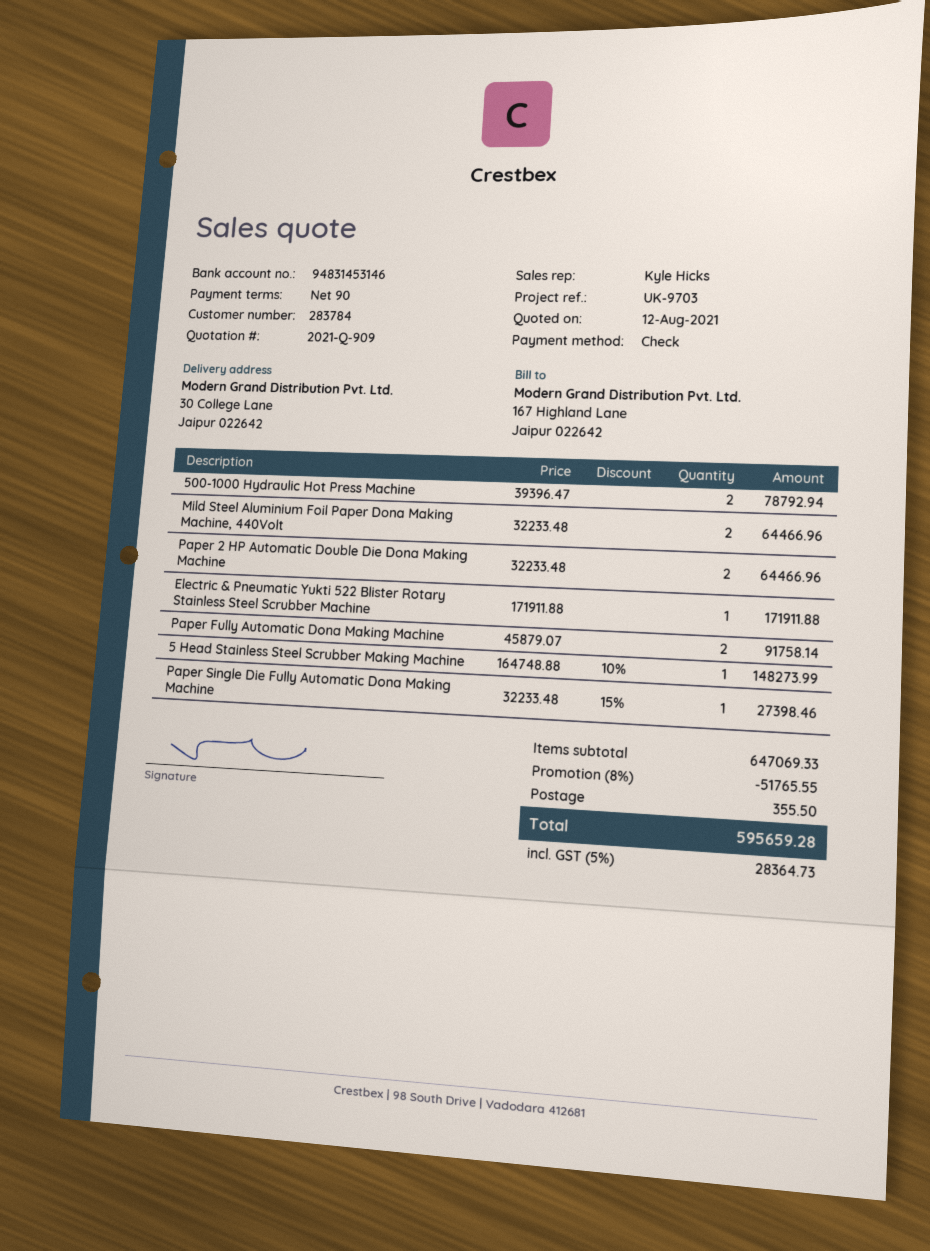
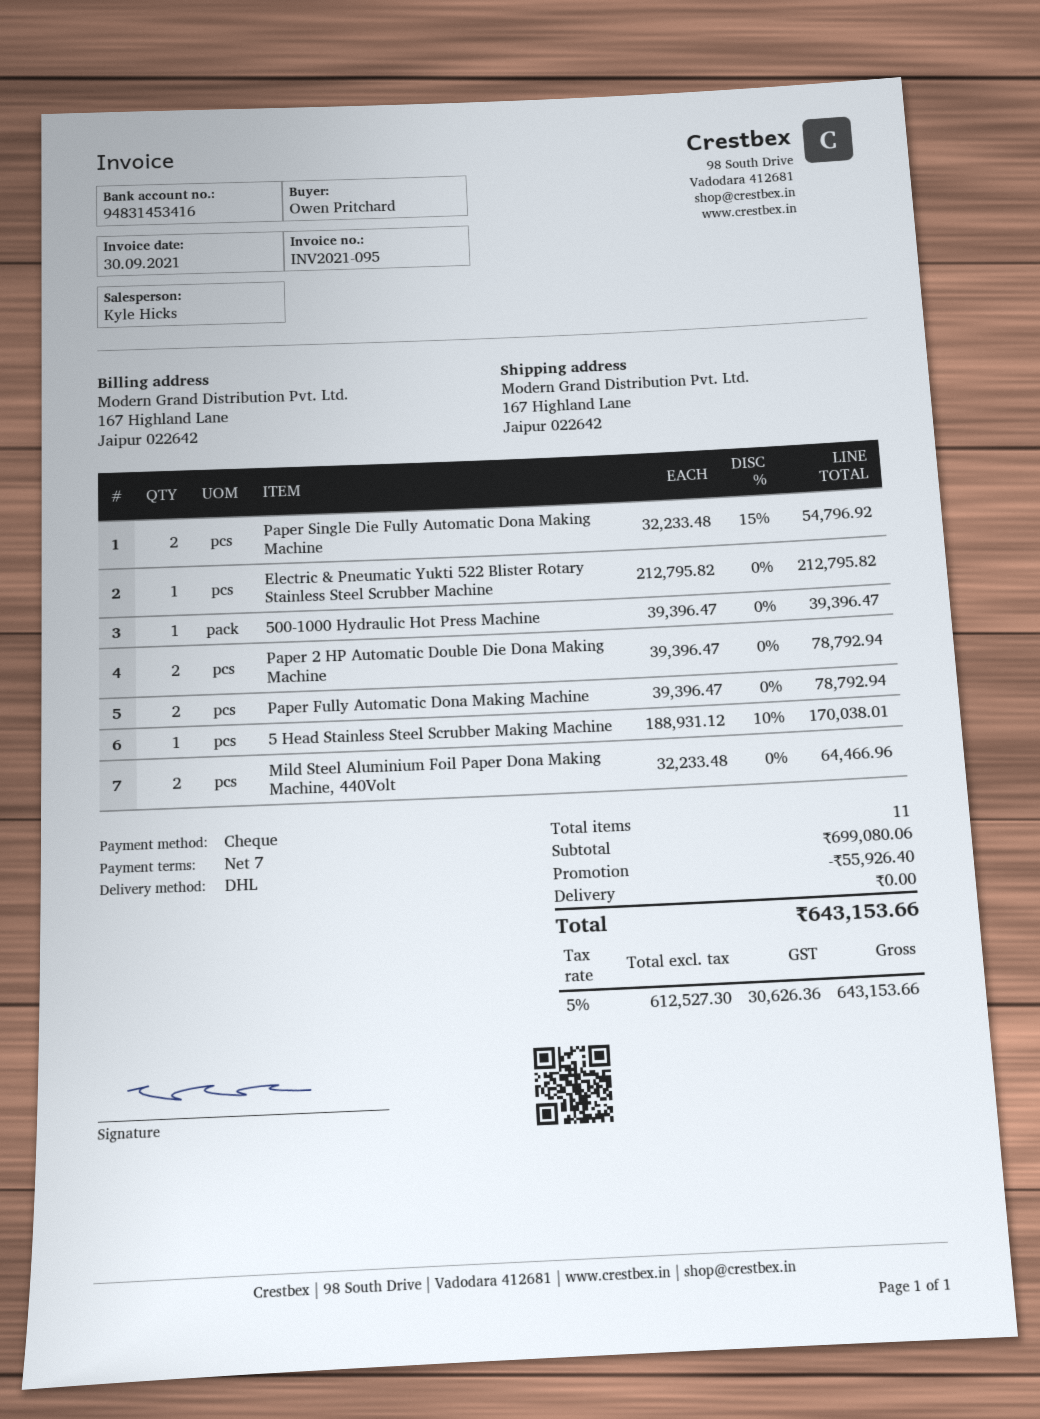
payment terms: 90 days -> 7 days
bank account: 94831453146 -> 94831453416
ship to: 30 College Lane, Jaipur 022642 -> 167 Highland Lane, Jaipur 022642
500-1000 Hydraulic Hot Press Machine: 2 x 39396.47 = 78792.94 -> 1 x 39396.47 = 39396.47
Paper 2 HP Automatic Double Die Dona Making Machine: 2 x 32233.48 = 64466.96 -> 2 x 39396.47 = 78792.94
Electric & Pneumatic Yukti 522 Blister Rotary Stainless Steel Scrubber Machine: 1 x 171911.88 = 171911.88 -> 1 x 212795.82 = 212795.82
Paper Fully Automatic Dona Making Machine: 2 x 45879.07 = 91758.14 -> 2 x 39396.47 = 78792.94
5 Head Stainless Steel Scrubber Making Machine: 1 x 164748.88 - 10% = 148273.99 -> 1 x 188931.12 - 10% = 170038.01
Paper Single Die Fully Automatic Dona Making Machine: 1 x 32233.48 - 15% = 27398.46 -> 2 x 32233.48 - 15% = 54796.92
subtotal: 647069.33 -> 699080.06
discount: 51765.55 -> 55926.40
shipping: 355.50 -> 0.00
tax: 5% = 28364.73 -> 5% = 30626.36
total: 595659.28 -> 643153.66

